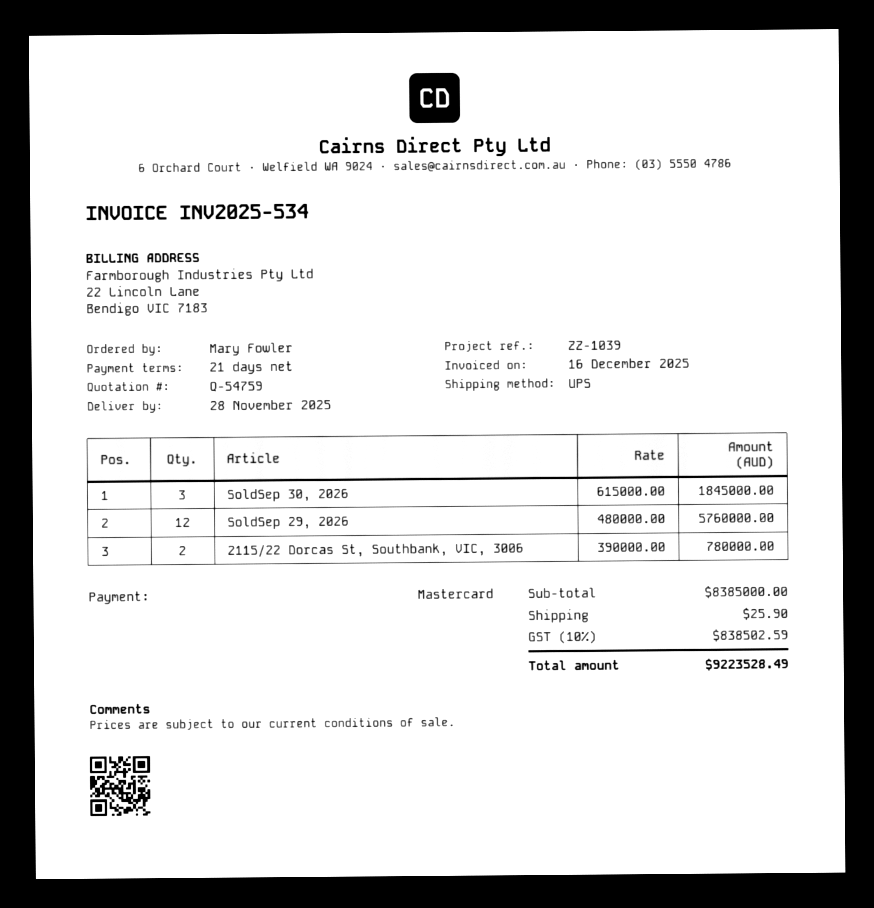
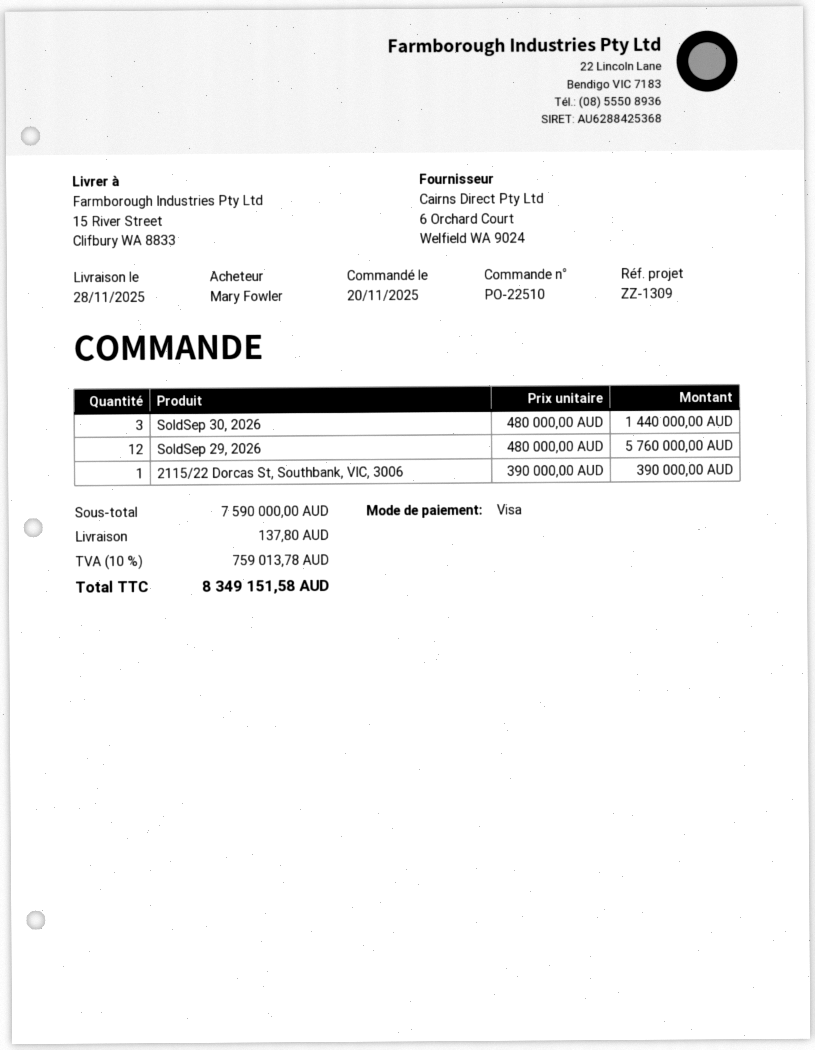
reference: ZZ-1039 -> ZZ-1309
payment method: Mastercard -> Visa
SoldSep 30, 2026: 3 x 615000.00 = 1845000.00 -> 3 x 480000.00 = 1440000.00
2115/22 Dorcas St, Southbank, VIC, 3006: 2 x 390000.00 = 780000.00 -> 1 x 390000.00 = 390000.00
subtotal: 8385000.00 -> 7590000.00
shipping: 25.90 -> 137.80
tax: 10% = 838502.59 -> 10% = 759013.78
total: 9223528.49 -> 8349151.58

